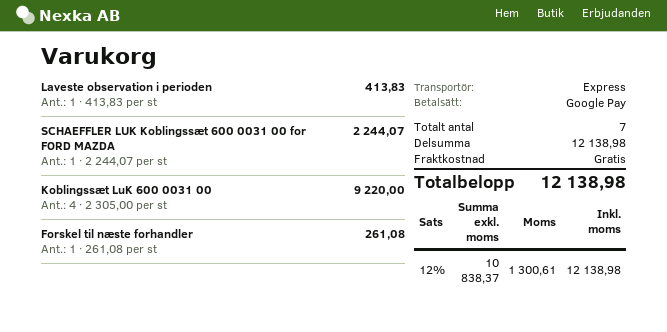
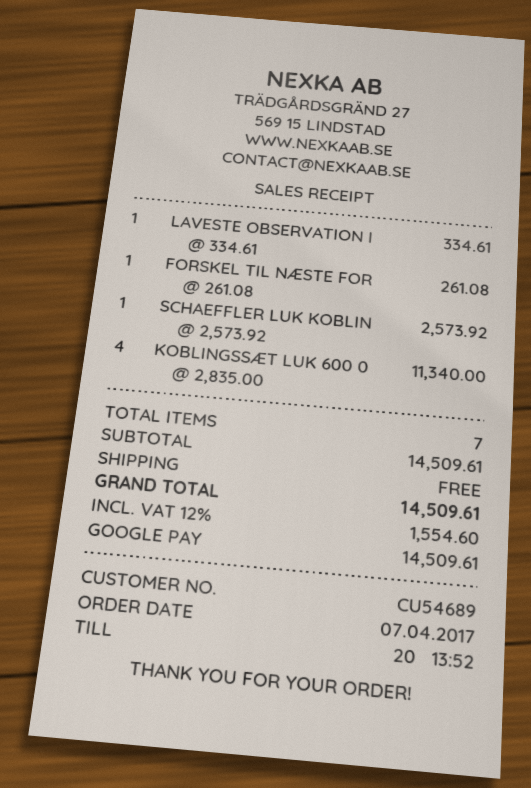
Laveste observation i perioden: 1 x 413.83 = 413.83 -> 1 x 334.61 = 334.61
SCHAEFFLER LUK Koblingssæt 600 0031 00 for FORD MAZDA: 1 x 2244.07 = 2244.07 -> 1 x 2573.92 = 2573.92
Koblingssæt LuK 600 0031 00: 4 x 2305.00 = 9220.00 -> 4 x 2835.00 = 11340.00
subtotal: 12138.98 -> 14509.61
tax: 12% = 1300.61 -> 12% = 1554.60
total: 12138.98 -> 14509.61

